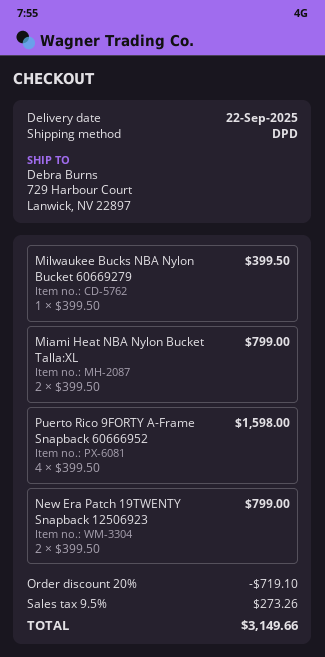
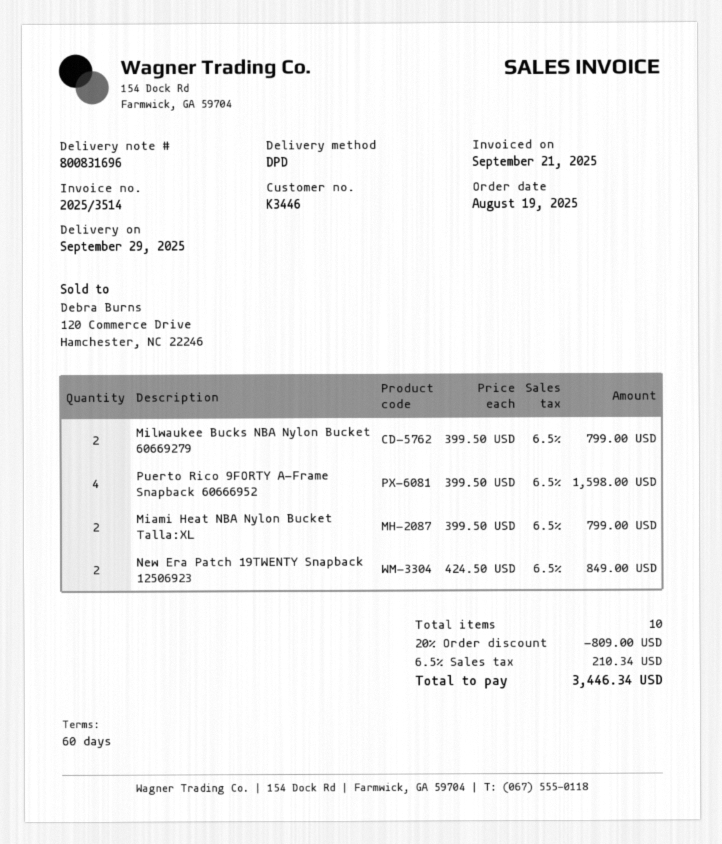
delivery date: 2025-09-22 -> 2025-09-29
Milwaukee Bucks NBA Nylon Bucket 60669279: 1 x 399.50 = 399.50 -> 2 x 399.50 = 799.00
New Era Patch 19TWENTY Snapback 12506923: 2 x 399.50 = 799.00 -> 2 x 424.50 = 849.00
discount: 20% = 719.10 -> 20% = 809.00
tax: 9.5% = 273.26 -> 6.5% = 210.34
total: 3149.66 -> 3446.34

